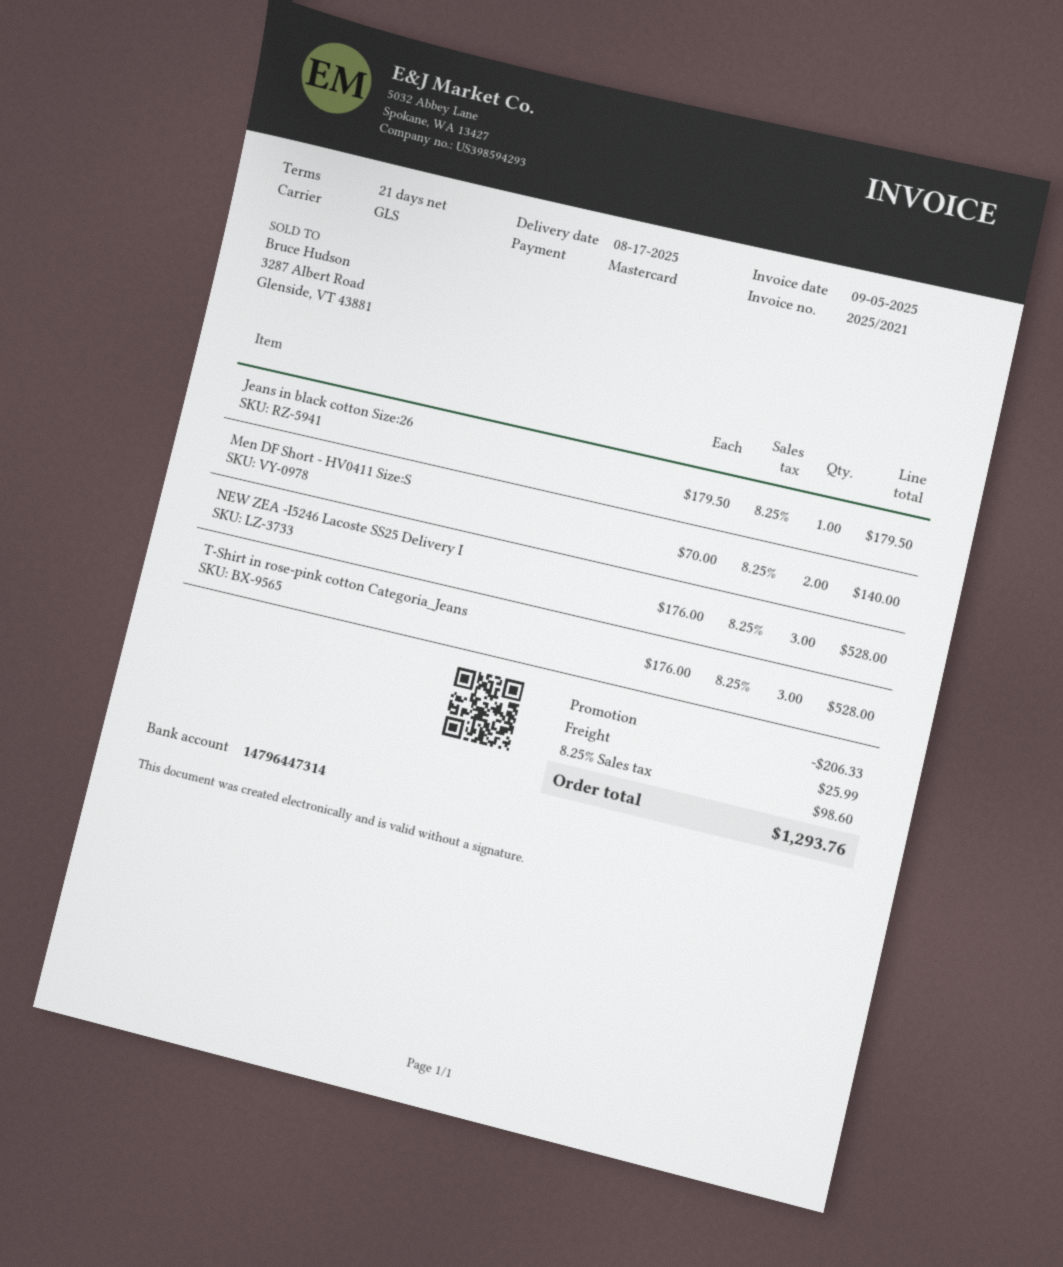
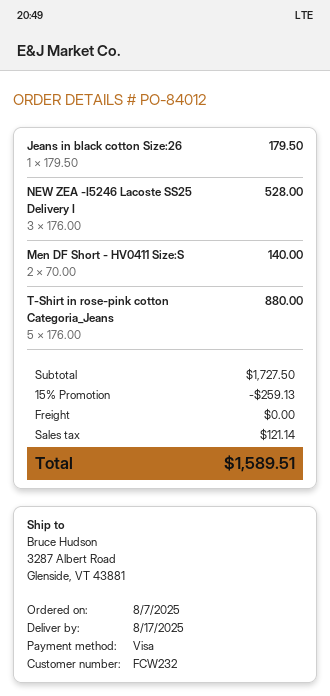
payment method: Mastercard -> Visa
T-Shirt in rose-pink cotton Categoria_Jeans: 3 x 176.00 = 528.00 -> 5 x 176.00 = 880.00
discount: 206.33 -> 259.13
shipping: 25.99 -> 0.00
tax: 98.60 -> 121.14
total: 1293.76 -> 1589.51

